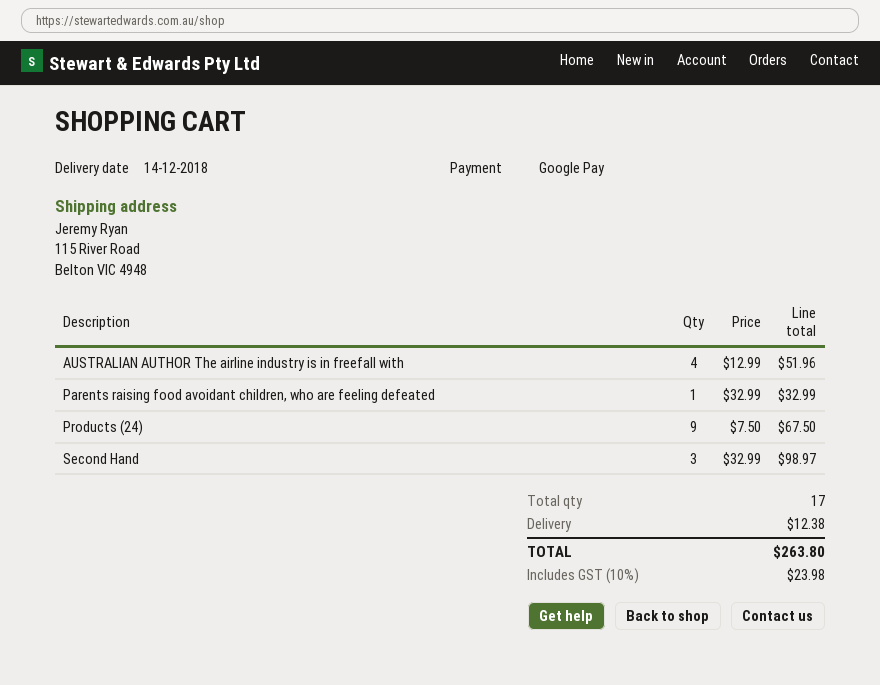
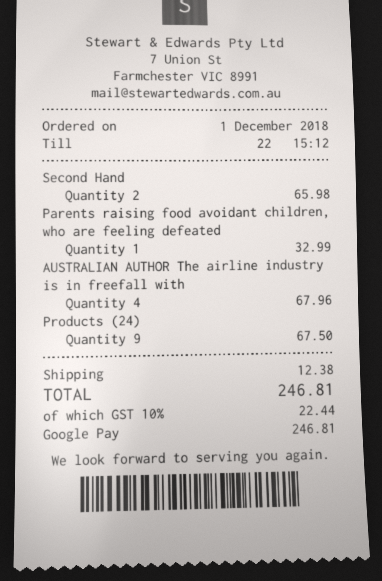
AUSTRALIAN AUTHOR The airline industry is in freefall with: 4 for 51.96 -> 4 for 67.96
Second Hand: 3 for 98.97 -> 2 for 65.98
tax: 10% = 23.98 -> 10% = 22.44
total: 263.80 -> 246.81

